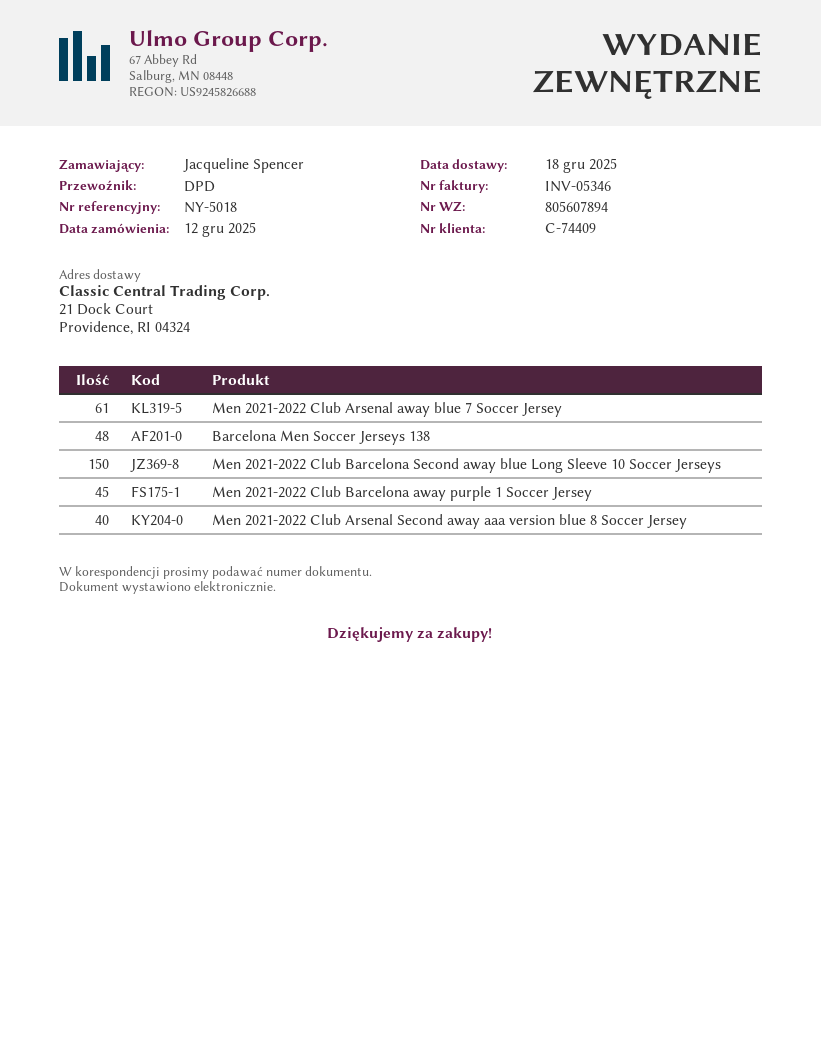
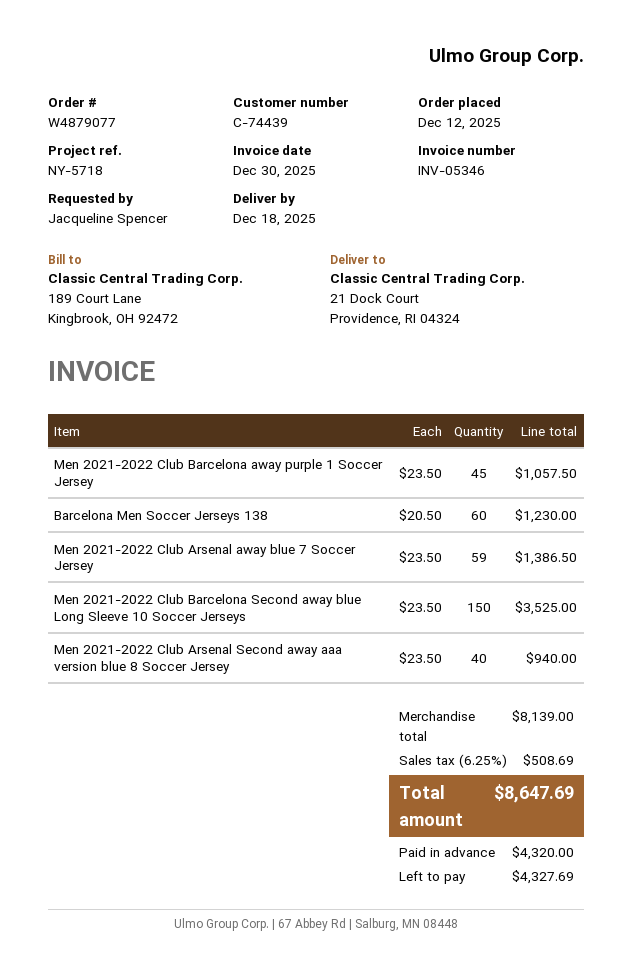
customer number: C-74409 -> C-74439
reference: NY-5018 -> NY-5718
Men 2021-2022 Club Arsenal away blue 7 Soccer Jersey: 61 -> 59
Barcelona Men Soccer Jerseys 138: 48 -> 60

